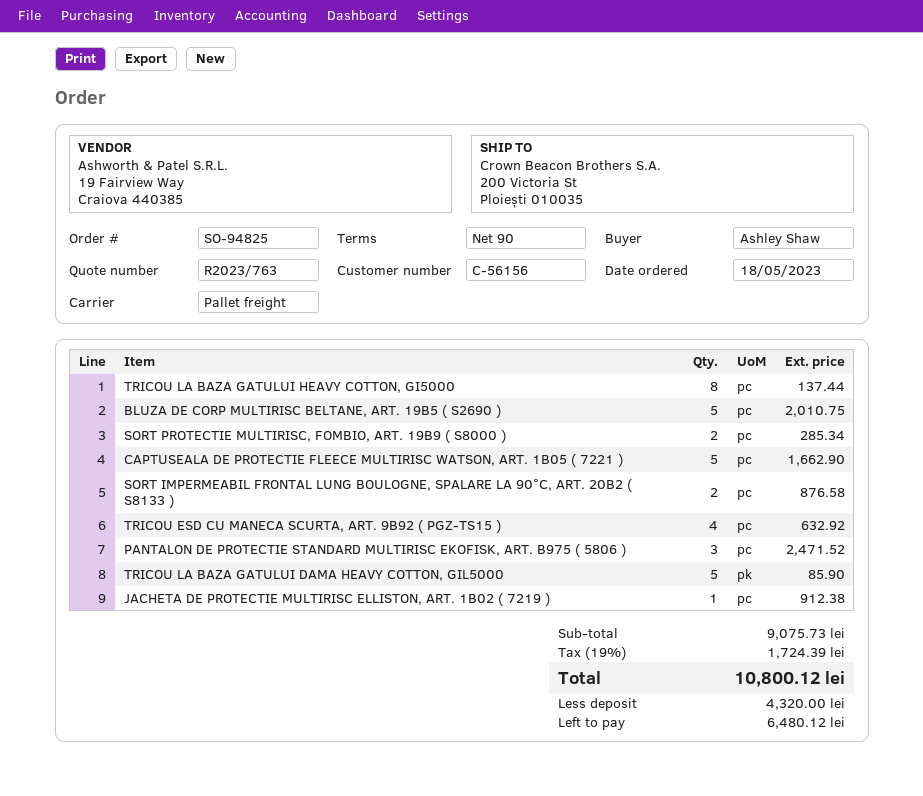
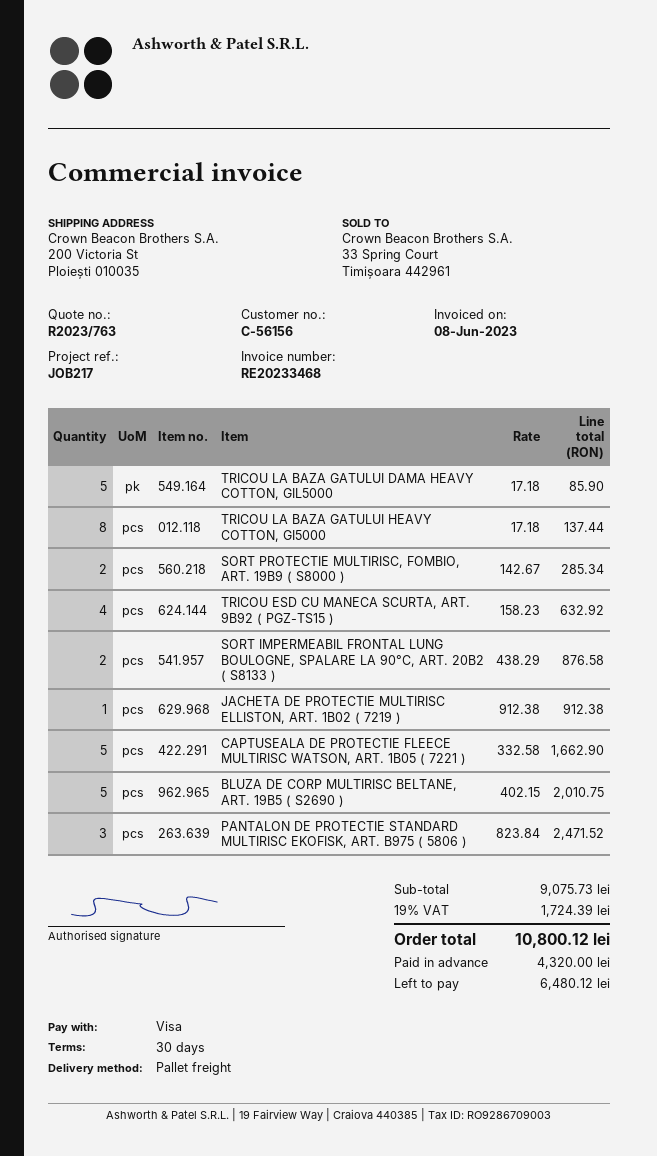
payment terms: 90 days -> 30 days

